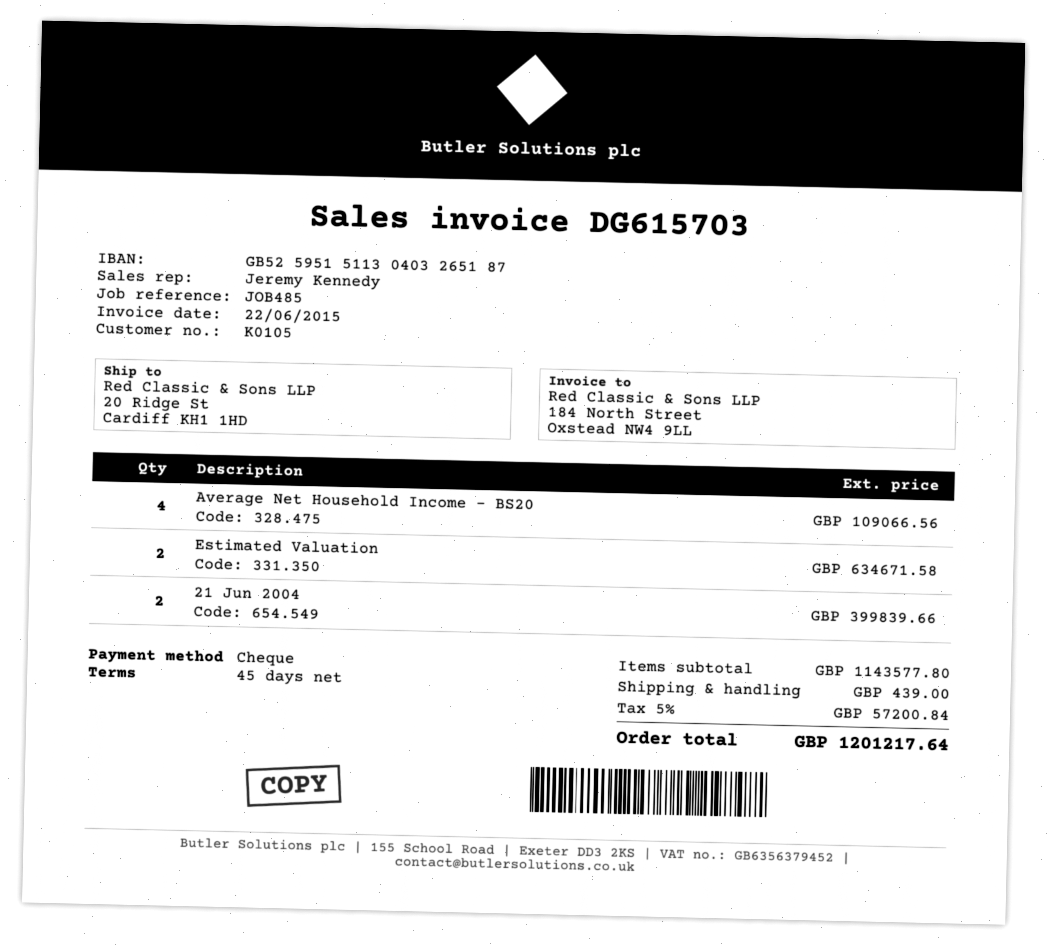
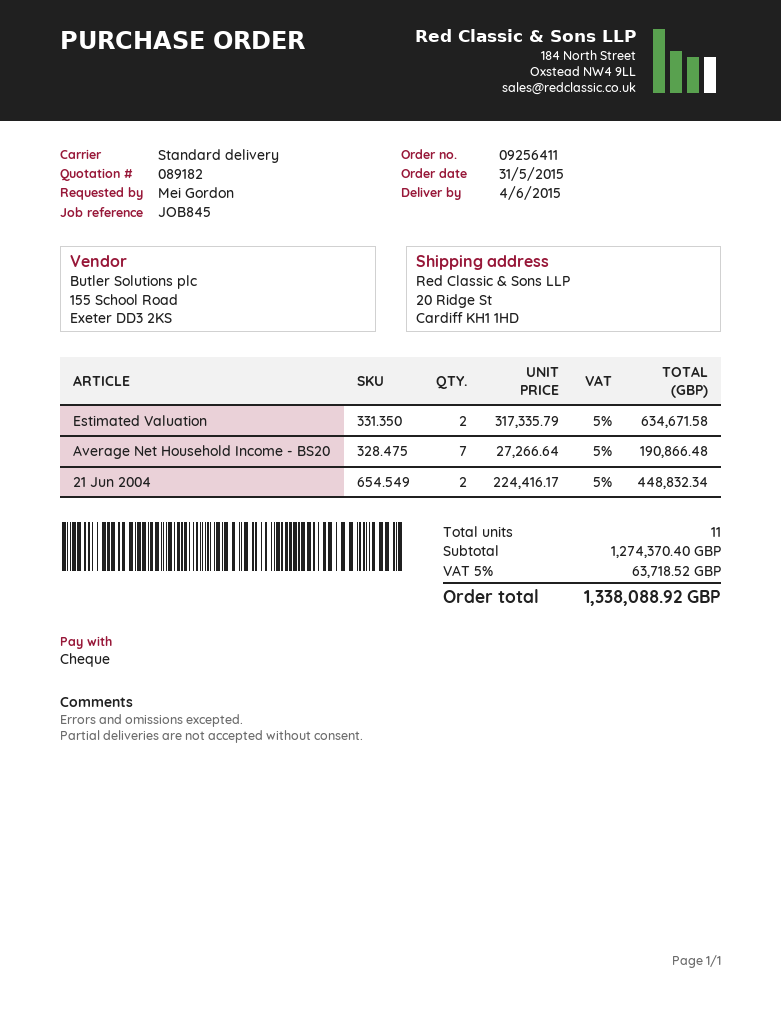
reference: JOB485 -> JOB845
Average Net Household Income - BS20: 4 for 109066.56 -> 7 for 190866.48
21 Jun 2004: 2 for 399839.66 -> 2 for 448832.34
subtotal: 1143577.80 -> 1274370.40
shipping: 439.00 -> none
tax: 5% = 57200.84 -> 5% = 63718.52
total: 1201217.64 -> 1338088.92

